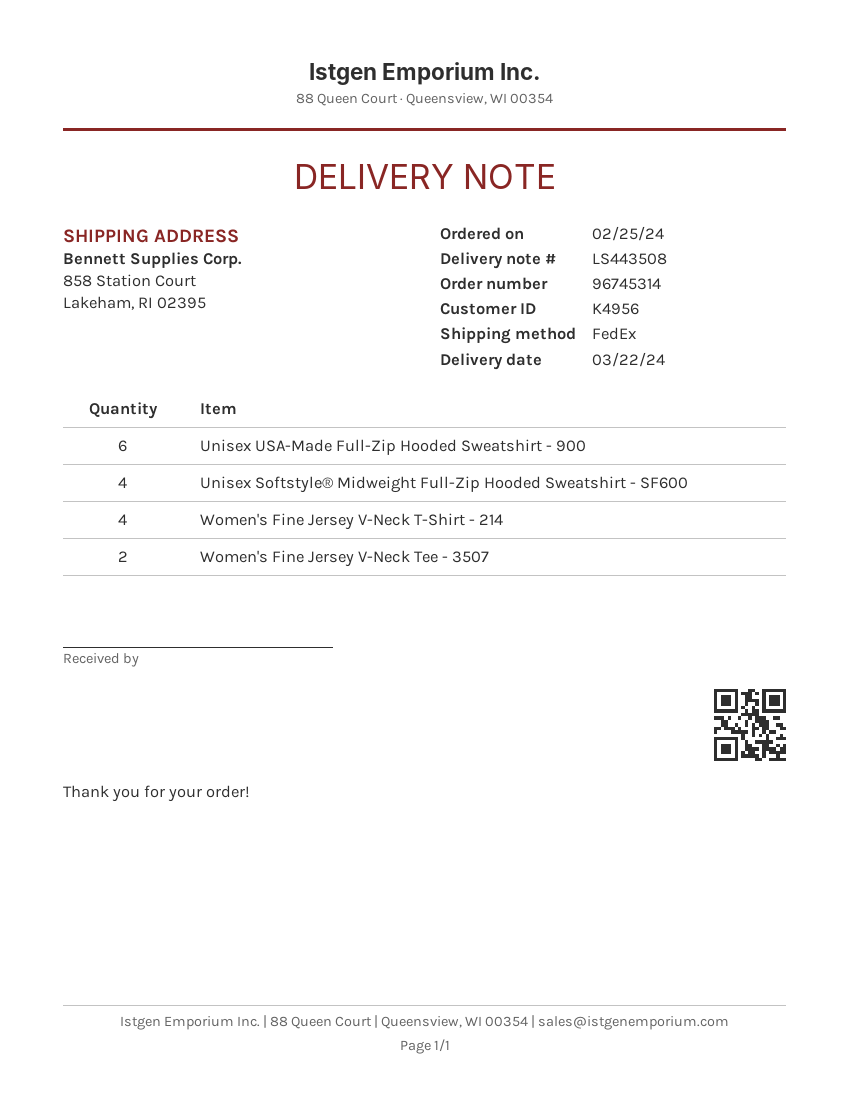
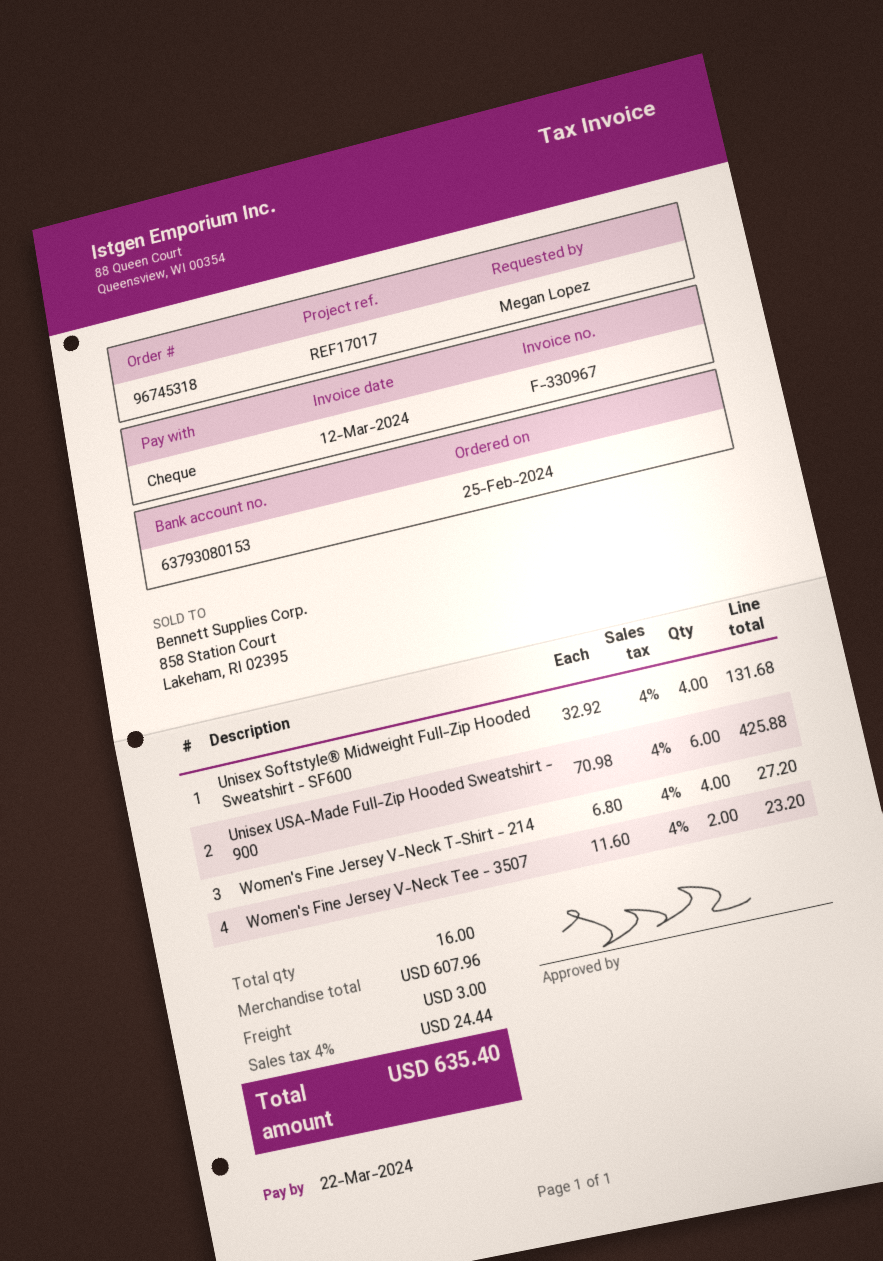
order number: 96745314 -> 96745318

